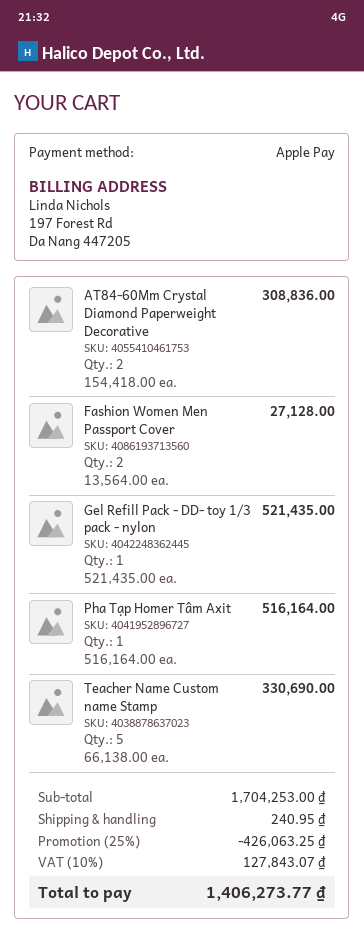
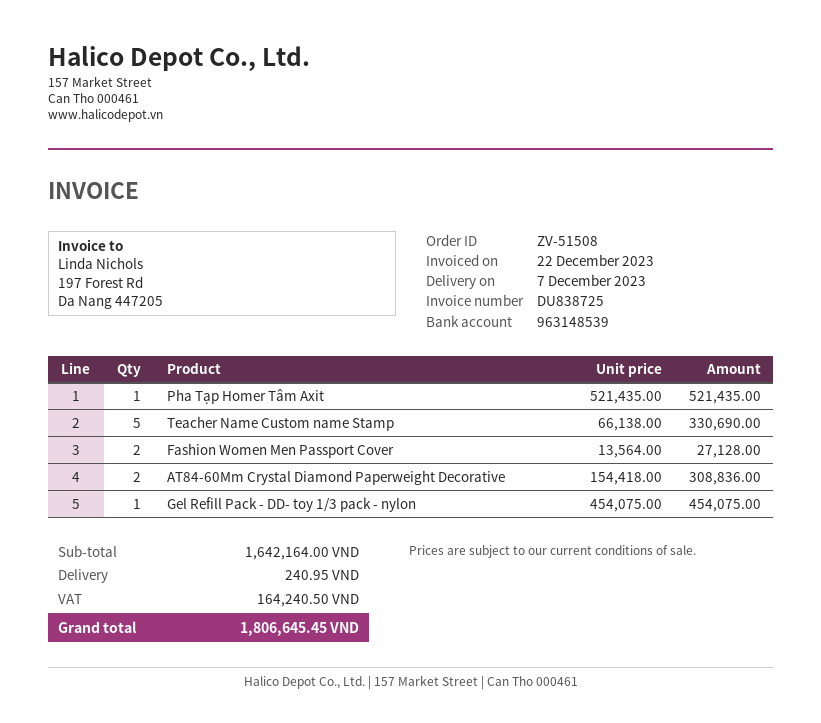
Gel Refill Pack - DD- toy 1/3 pack - nylon: 1 x 521435.00 = 521435.00 -> 1 x 454075.00 = 454075.00
Pha Tạp Homer Tâm Axit: 1 x 516164.00 = 516164.00 -> 1 x 521435.00 = 521435.00
subtotal: 1704253.00 -> 1642164.00
discount: 25% = 426063.25 -> none
tax: 127843.07 -> 164240.50
total: 1406273.77 -> 1806645.45

